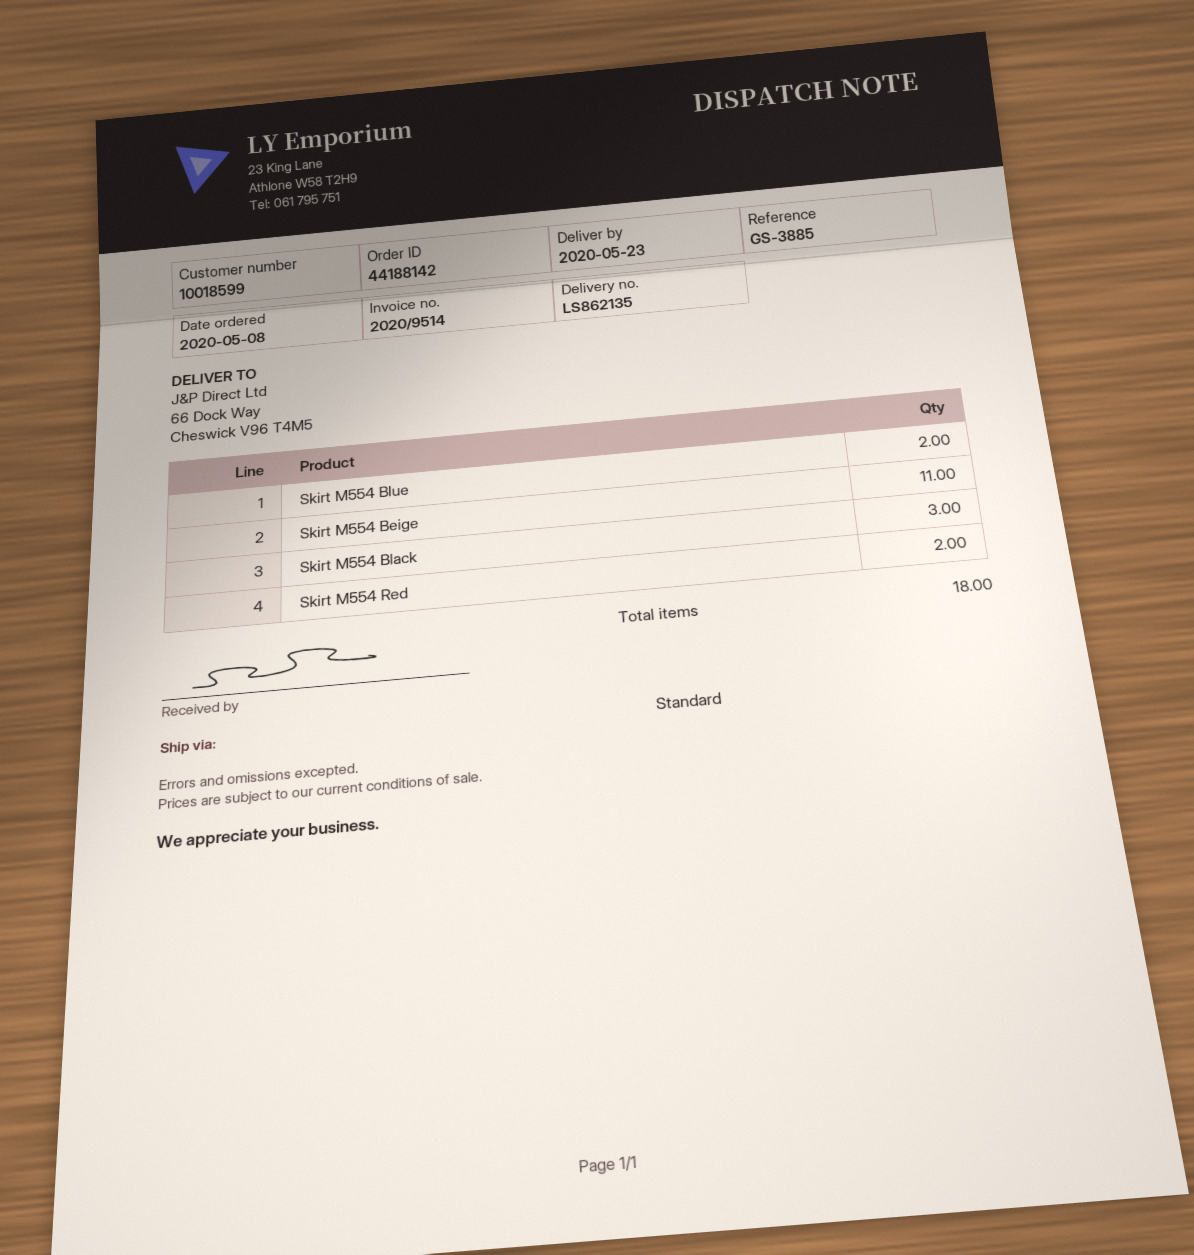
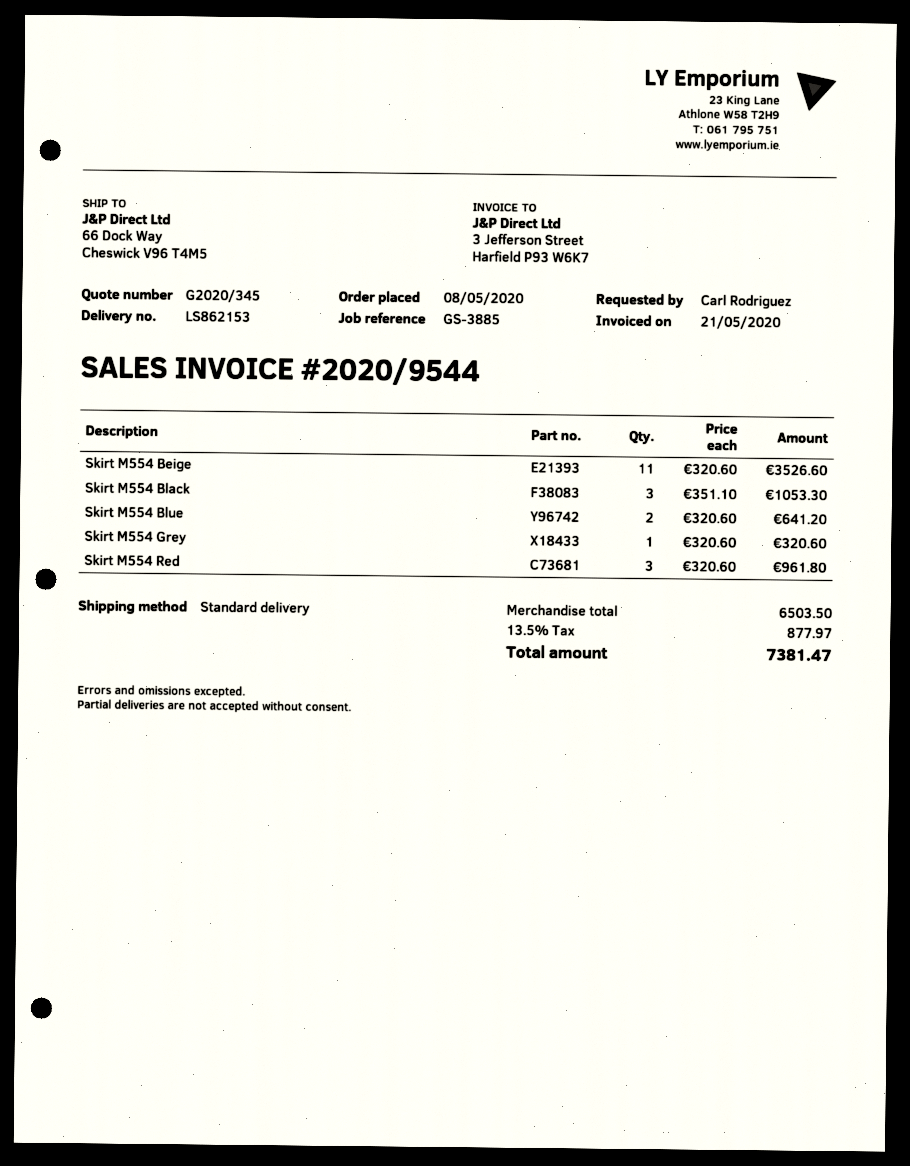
delivery note number: LS862135 -> LS862153
invoice number: 2020/9514 -> 2020/9544
Skirt M554 Red: 2 -> 3
Skirt M554 Grey: none -> 1

